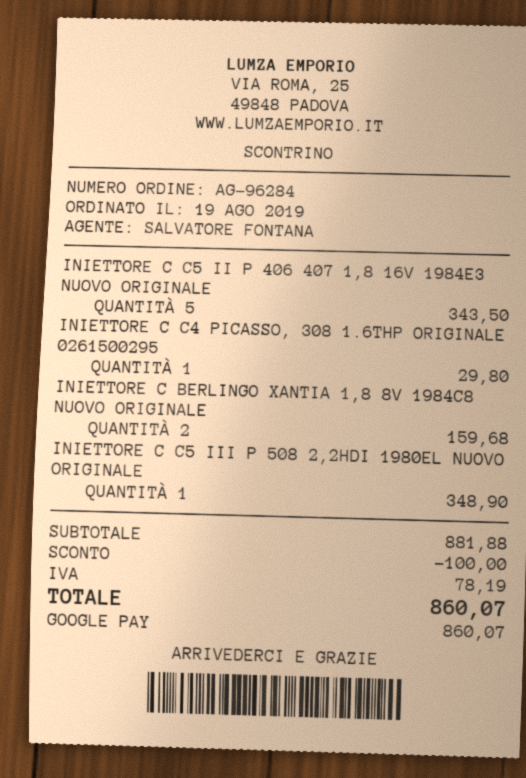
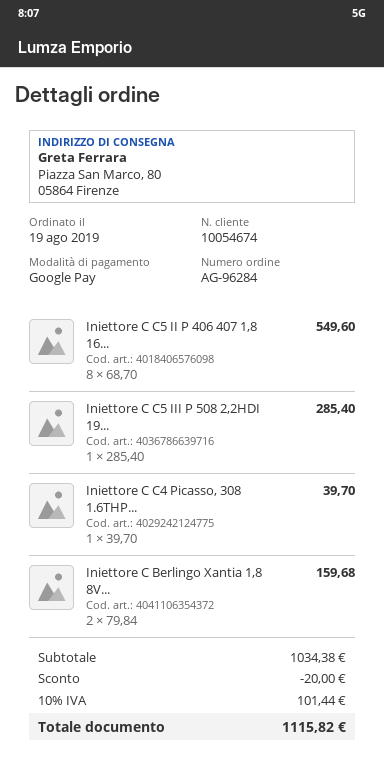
INIETTORE C C5 II P 406 407 1,8 16V 1984E3 NUOVO ORIGINALE: 5 for 343.50 -> 8 for 549.60
INIETTORE C C4 PICASSO, 308 1.6THP ORIGINALE 0261500295: 1 for 29.80 -> 1 for 39.70
INIETTORE C C5 III P 508 2,2HDI 1980EL NUOVO ORIGINALE: 1 for 348.90 -> 1 for 285.40
subtotal: 881.88 -> 1034.38
discount: 100.00 -> 20.00
tax: 78.19 -> 101.44
total: 860.07 -> 1115.82

